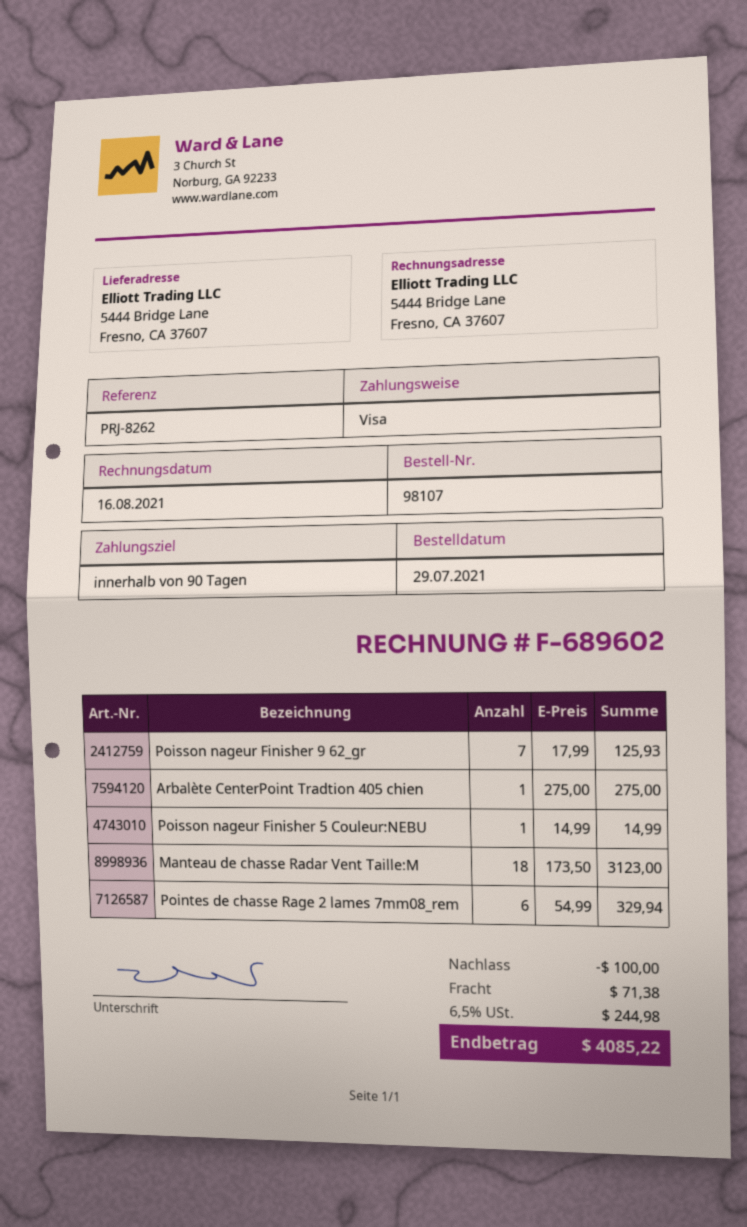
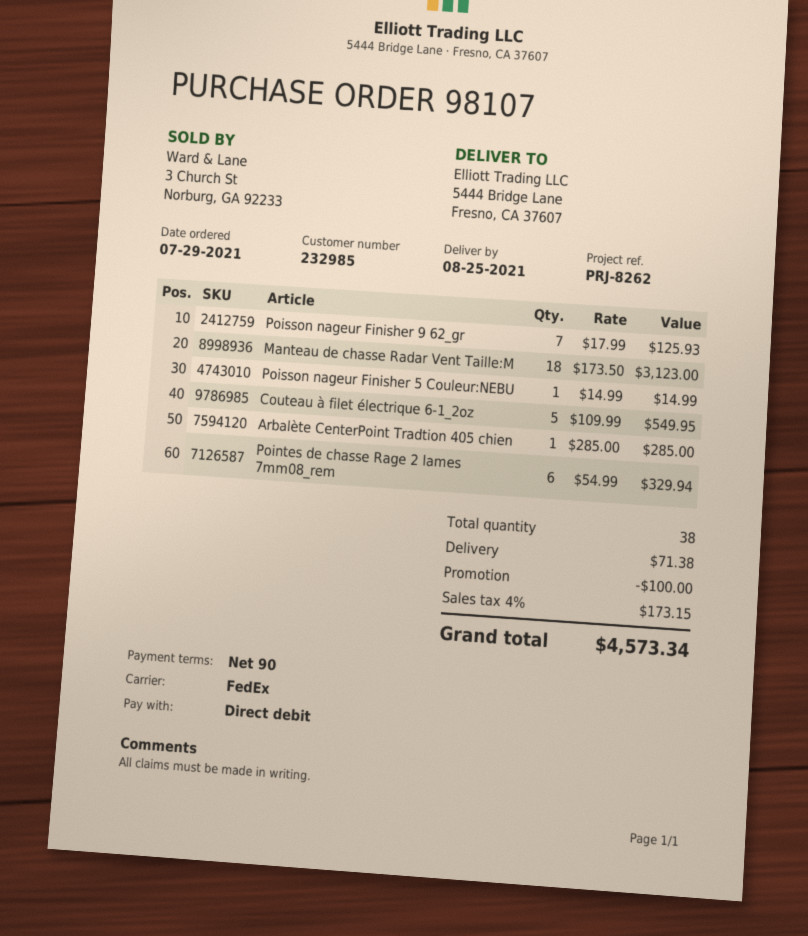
payment method: Visa -> direct debit
Arbalète CenterPoint Tradtion 405 chien: 1 x 275.00 = 275.00 -> 1 x 285.00 = 285.00
Couteau à filet électrique 6-1_2oz: none -> 5 x 109.99 = 549.95
tax: 6.5% = 244.98 -> 4% = 173.15
total: 4085.22 -> 4573.34

